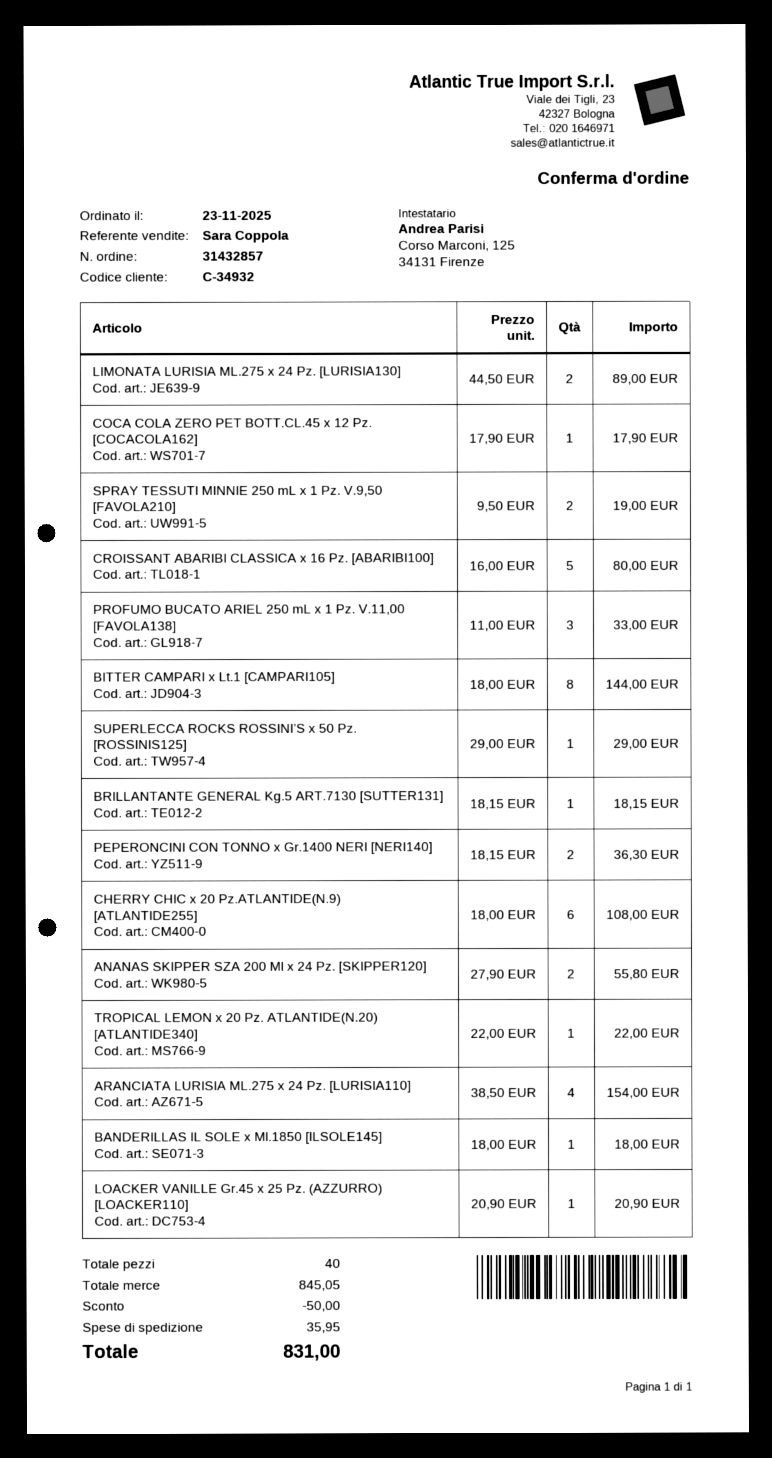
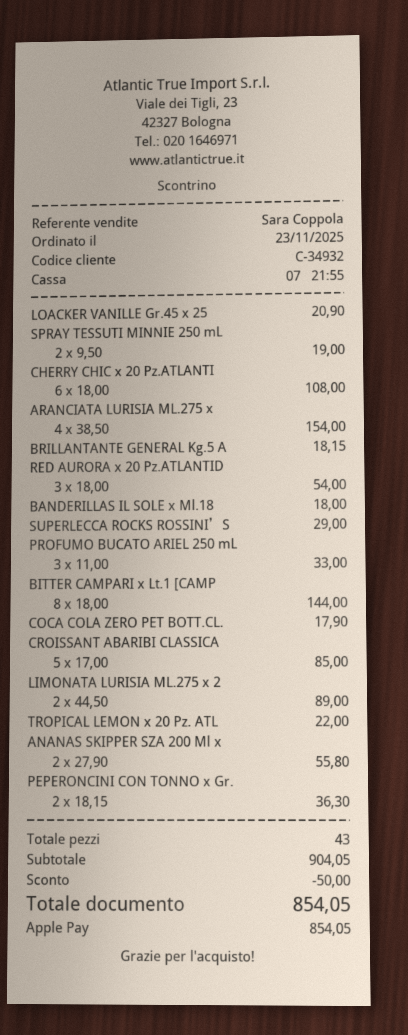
CROISSANT ABARIBI CLASSICA x 16 Pz. [ABARIBI100]: 5 x 16.00 = 80.00 -> 5 x 17.00 = 85.00
RED AURORA x 20 Pz.ATLANTID: none -> 3 x 18.00 = 54.00
total quantity: 40 -> 43
subtotal: 845.05 -> 904.05
shipping: 35.95 -> none
total: 831.00 -> 854.05

